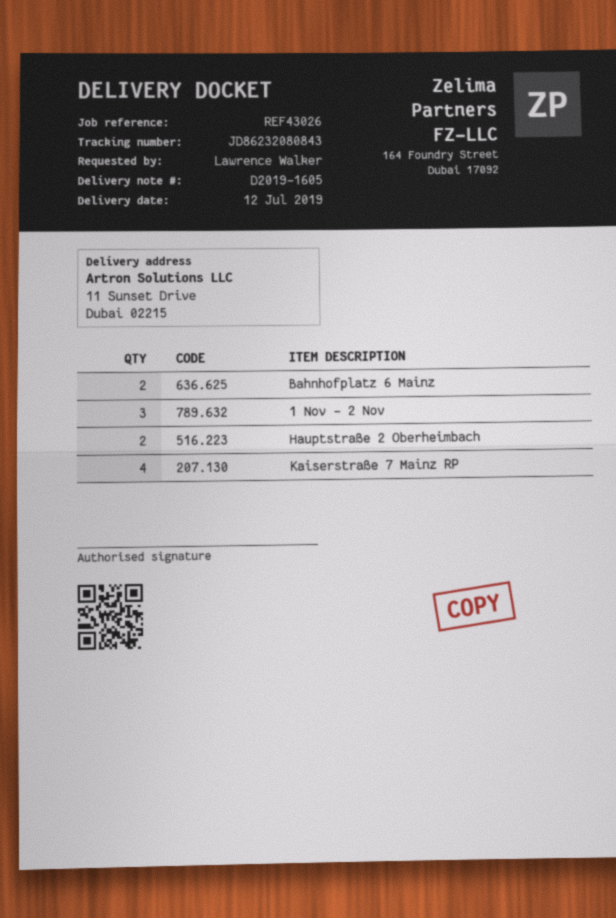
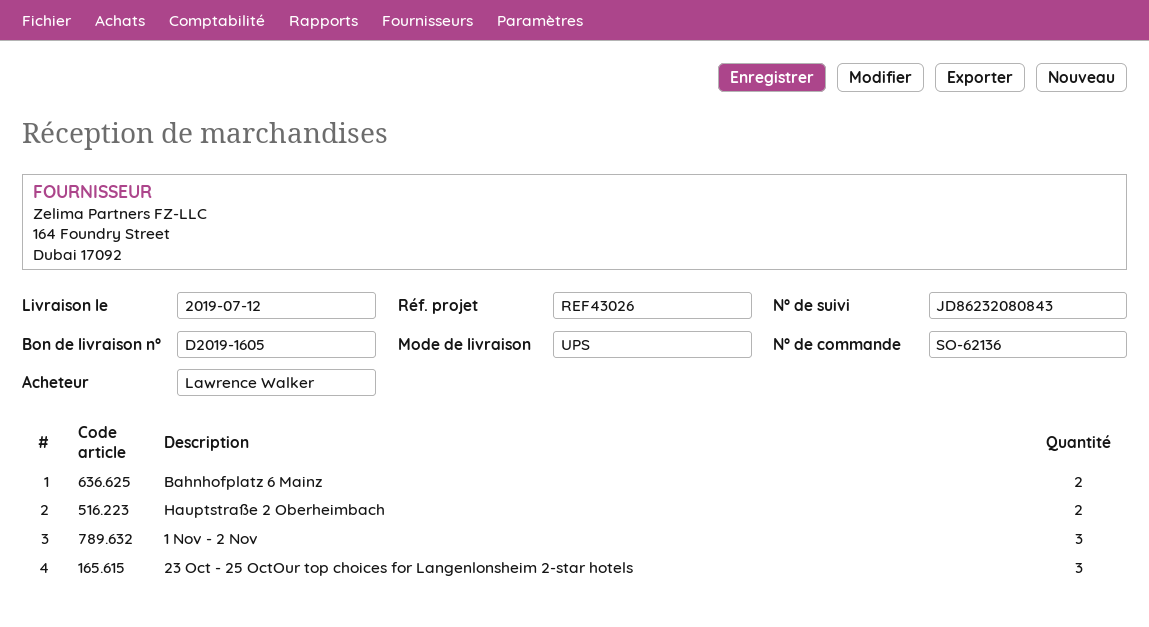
Kaiserstraße 7 Mainz RP: 4 -> none
23 Oct - 25 OctOur top choices for Langenlonsheim 2-star hotels: none -> 3

